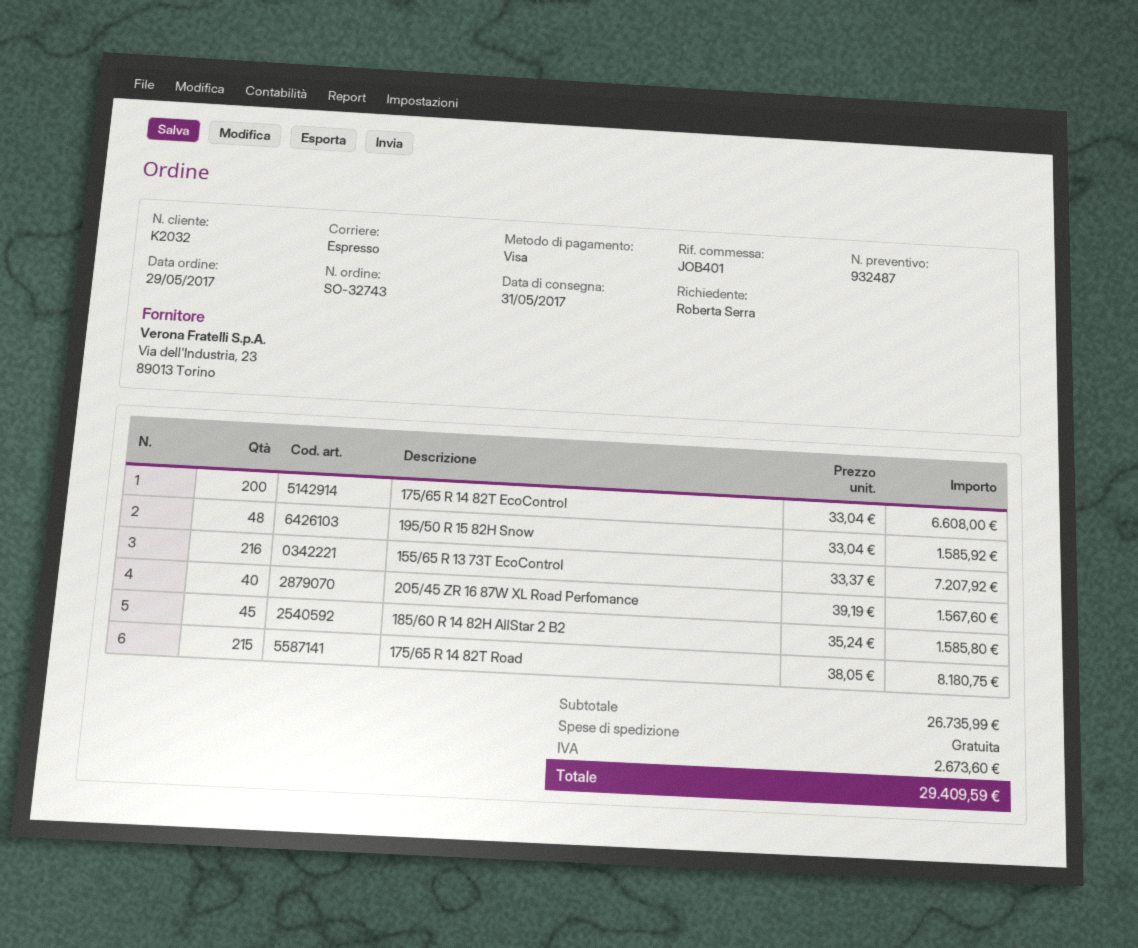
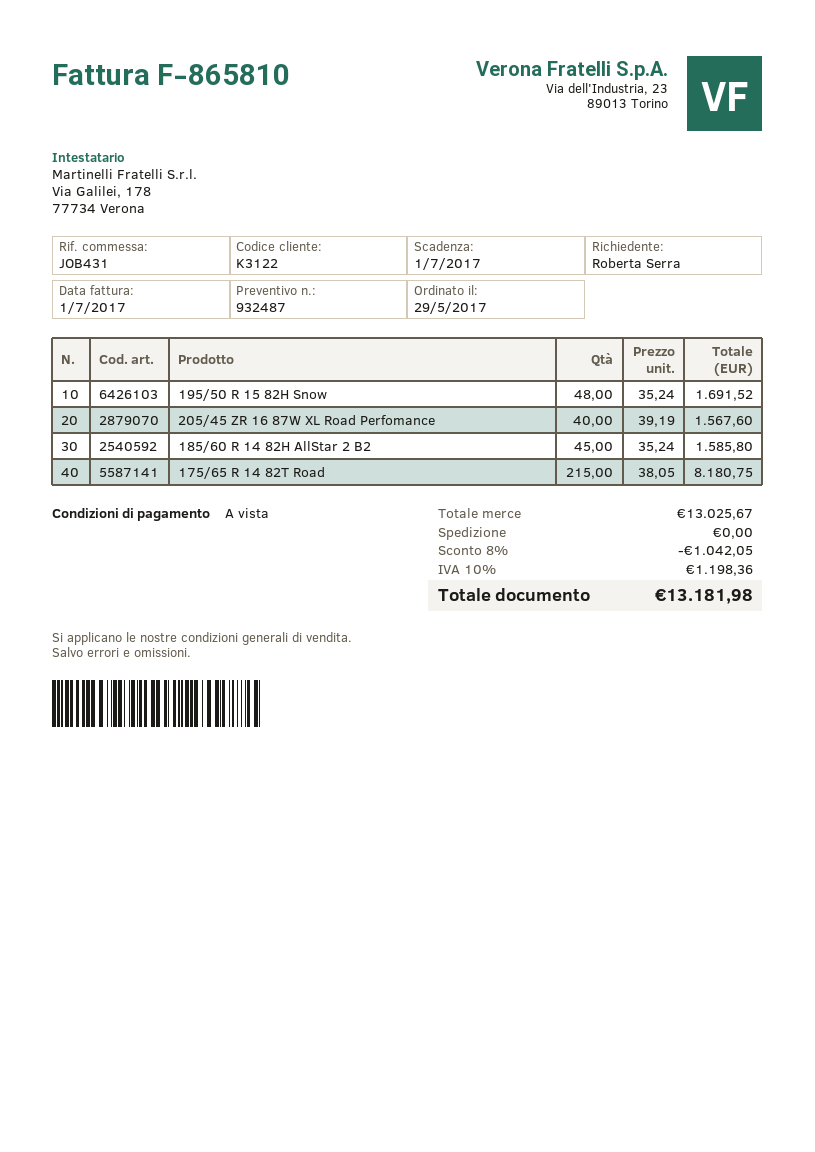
customer number: K2032 -> K3122
reference: JOB401 -> JOB431
175/65 R 14 82T EcoControl: 200 x 33.04 = 6608.00 -> none
195/50 R 15 82H Snow: 48 x 33.04 = 1585.92 -> 48 x 35.24 = 1691.52
155/65 R 13 73T EcoControl: 216 x 33.37 = 7207.92 -> none
subtotal: 26735.99 -> 13025.67
discount: none -> 8% = 1042.05
tax: 2673.60 -> 1198.36
total: 29409.59 -> 13181.98

